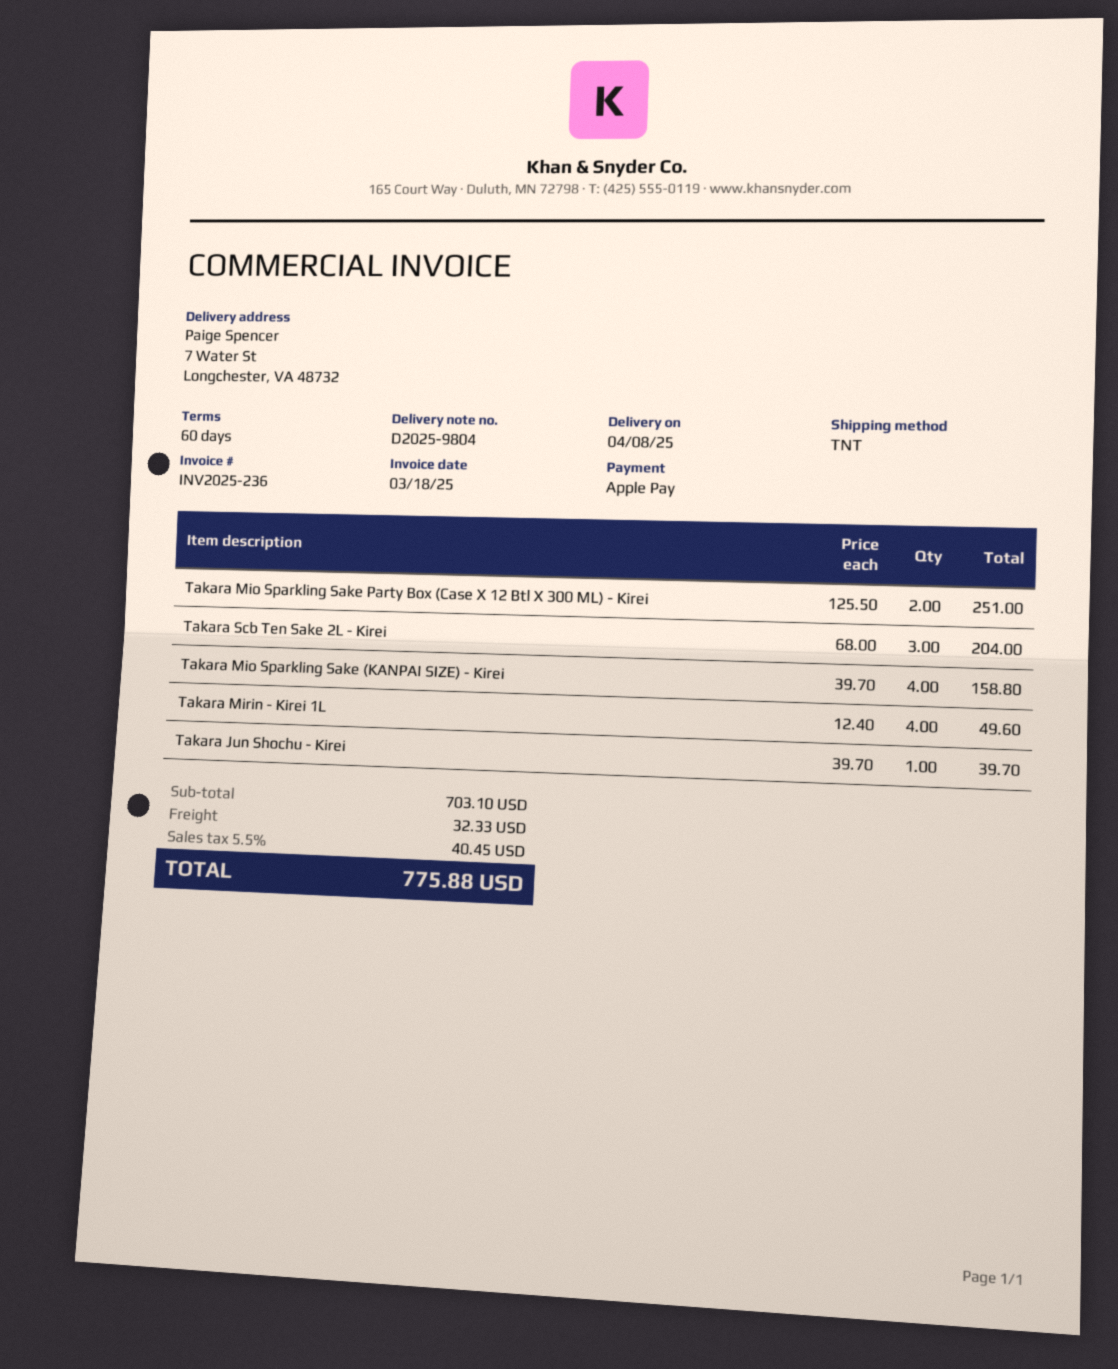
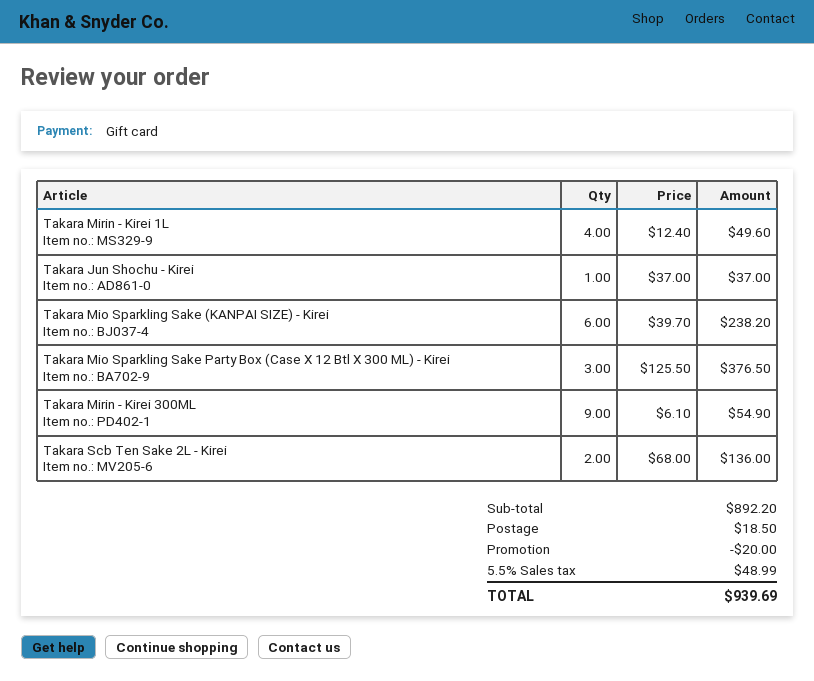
payment method: Apple Pay -> gift card
Takara Mio Sparkling Sake Party Box (Case X 12 Btl X 300 ML) - Kirei: 2 x 125.50 = 251.00 -> 3 x 125.50 = 376.50
Takara Scb Ten Sake 2L - Kirei: 3 x 68.00 = 204.00 -> 2 x 68.00 = 136.00
Takara Mio Sparkling Sake (KANPAI SIZE) - Kirei: 4 x 39.70 = 158.80 -> 6 x 39.70 = 238.20
Takara Jun Shochu - Kirei: 1 x 39.70 = 39.70 -> 1 x 37.00 = 37.00
Takara Mirin - Kirei 300ML: none -> 9 x 6.10 = 54.90
subtotal: 703.10 -> 892.20
discount: none -> 20.00
shipping: 32.33 -> 18.50
tax: 5.5% = 40.45 -> 5.5% = 48.99
total: 775.88 -> 939.69

